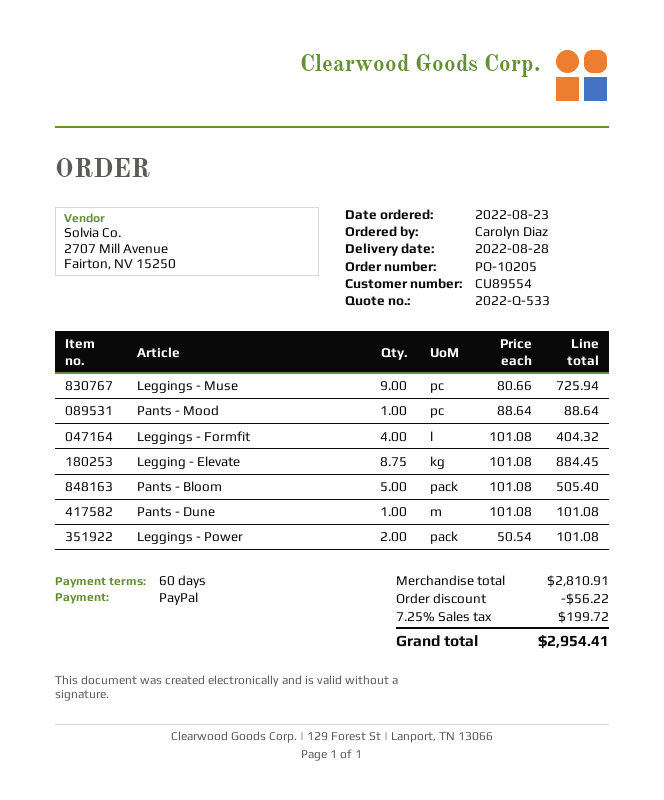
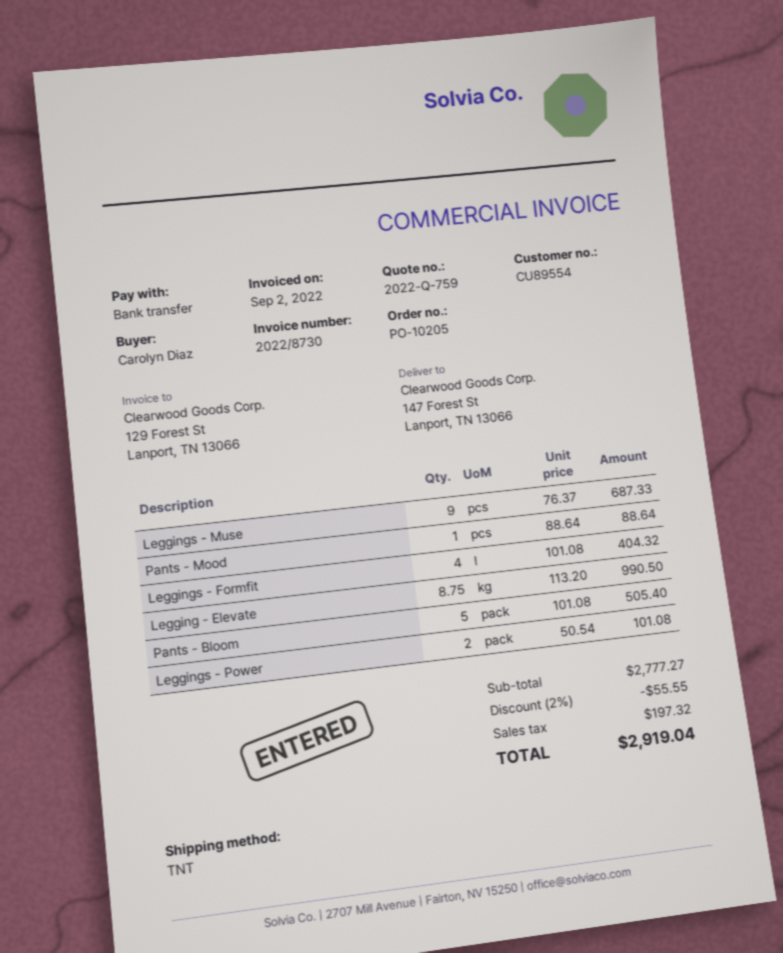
quote number: 2022-Q-533 -> 2022-Q-759
payment method: PayPal -> bank transfer
Leggings - Muse: 9 x 80.66 = 725.94 -> 9 x 76.37 = 687.33
Legging - Elevate: 8.75 x 101.08 = 884.45 -> 8.75 x 113.20 = 990.50
Pants - Dune: 1 x 101.08 = 101.08 -> none
subtotal: 2810.91 -> 2777.27
discount: 56.22 -> 55.55
tax: 199.72 -> 197.32
total: 2954.41 -> 2919.04

